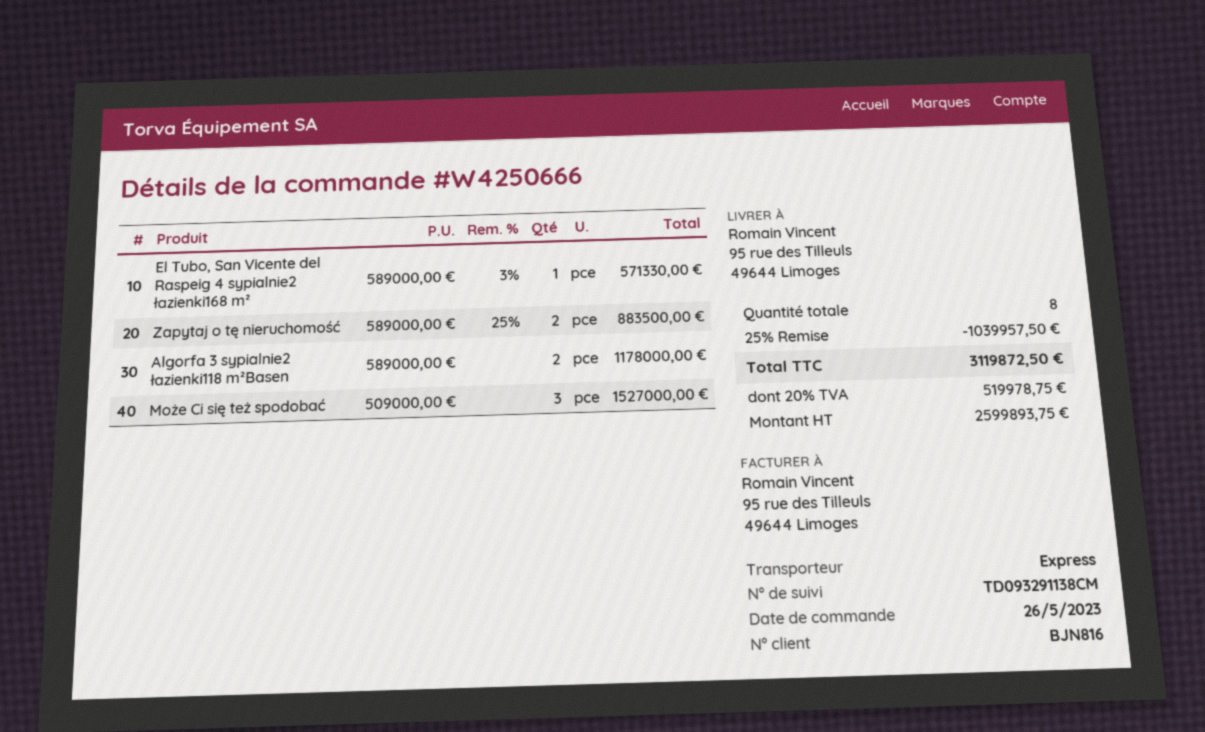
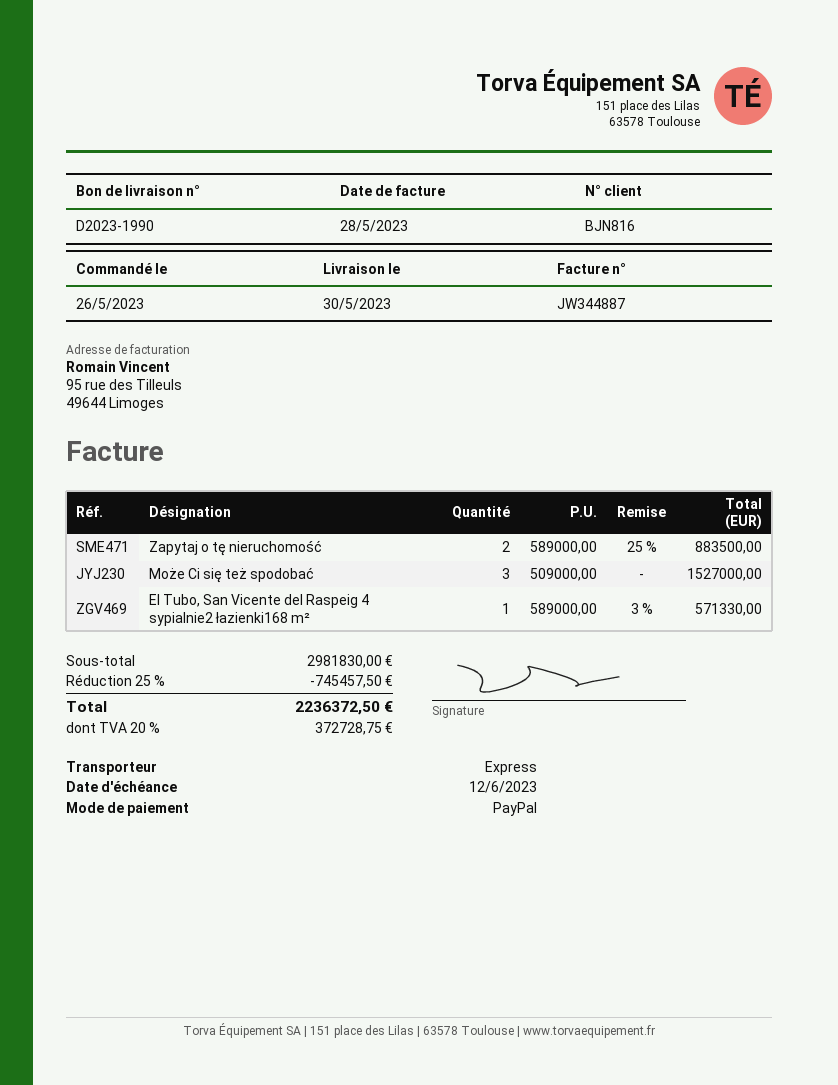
Algorfa 3 sypialnie2 łazienki118 m²Basen: 2 x 589000.00 = 1178000.00 -> none
discount: 25% = 1039957.50 -> 25% = 745457.50
tax: 20% = 519978.75 -> 20% = 372728.75
total: 3119872.50 -> 2236372.50

